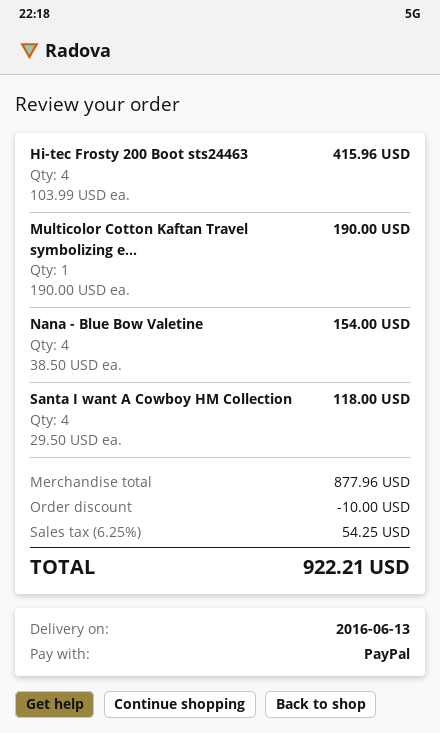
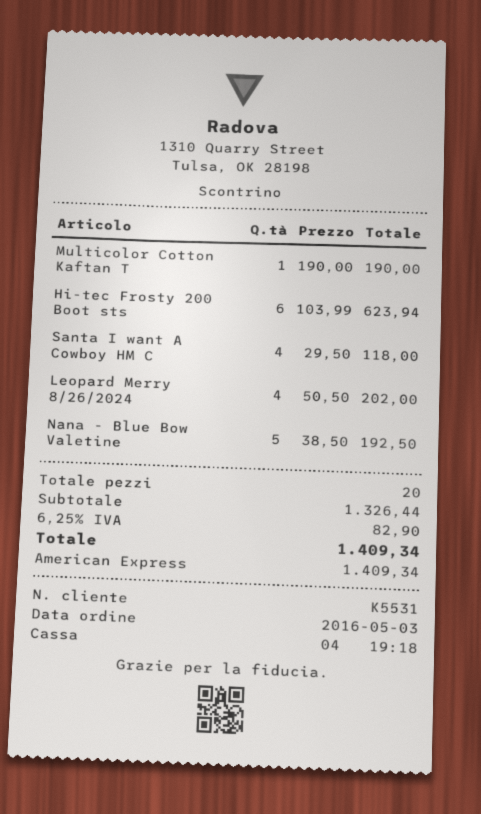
payment method: PayPal -> American Express
Hi-tec Frosty 200 Boot sts24463: 4 x 103.99 = 415.96 -> 6 x 103.99 = 623.94
Nana - Blue Bow Valetine: 4 x 38.50 = 154.00 -> 5 x 38.50 = 192.50
Leopard Merry 8/26/2024: none -> 4 x 50.50 = 202.00
subtotal: 877.96 -> 1326.44
discount: 10.00 -> none
tax: 6.25% = 54.25 -> 6.25% = 82.90
total: 922.21 -> 1409.34

